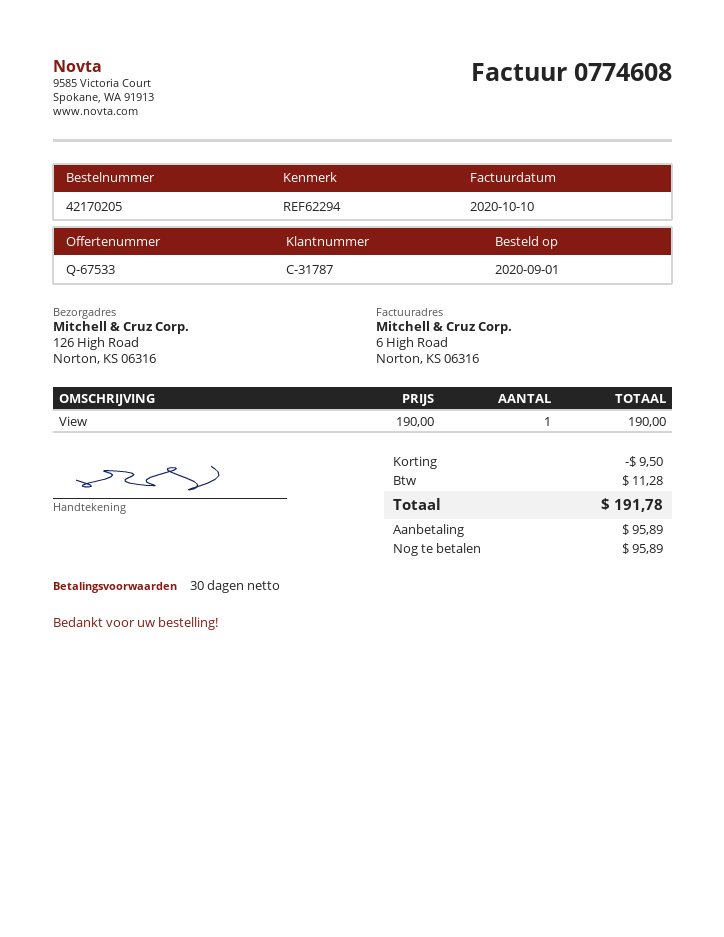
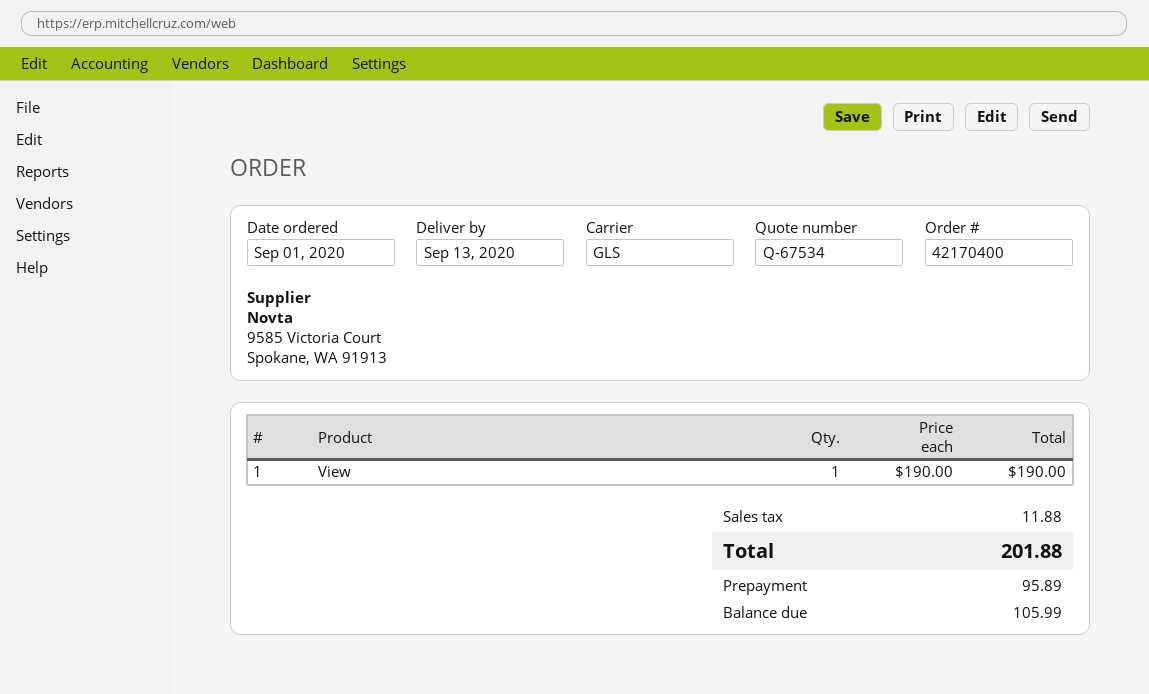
quote number: Q-67533 -> Q-67534
order number: 42170205 -> 42170400
discount: 9.50 -> none
tax: 11.28 -> 11.88
total: 191.78 -> 201.88
balance: 95.89 -> 105.99

